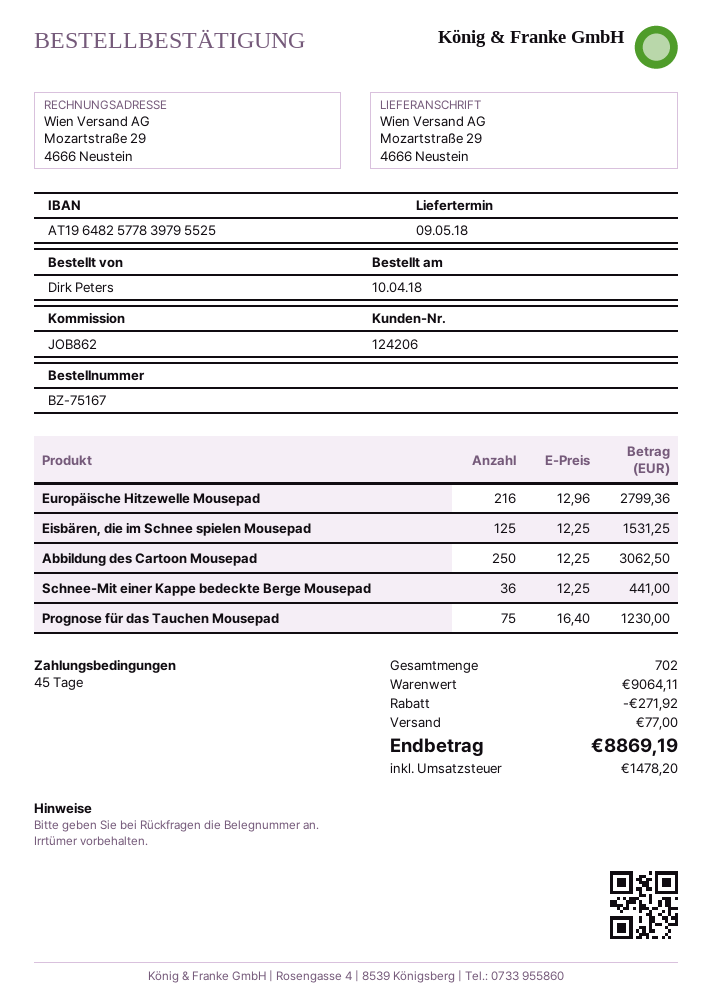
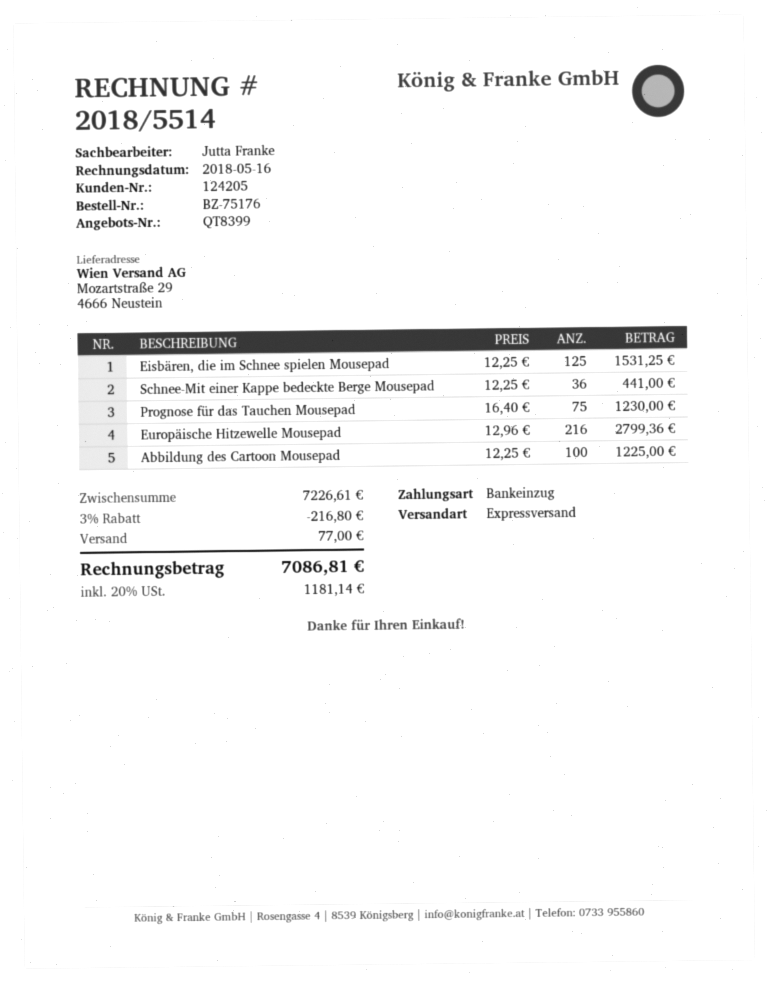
order number: BZ-75167 -> BZ-75176
customer number: 124206 -> 124205
Abbildung des Cartoon Mousepad: 250 x 12.25 = 3062.50 -> 100 x 12.25 = 1225.00
subtotal: 9064.11 -> 7226.61
discount: 271.92 -> 216.80
tax: 1478.20 -> 1181.14
total: 8869.19 -> 7086.81

